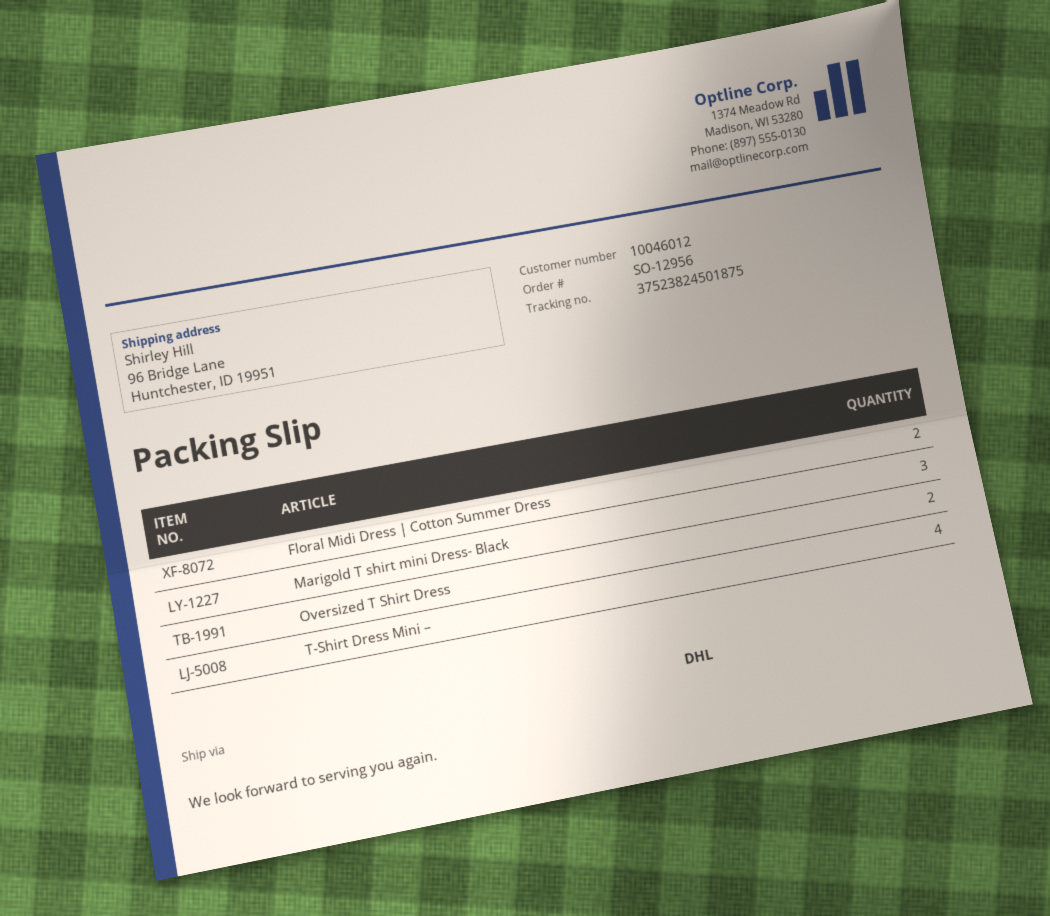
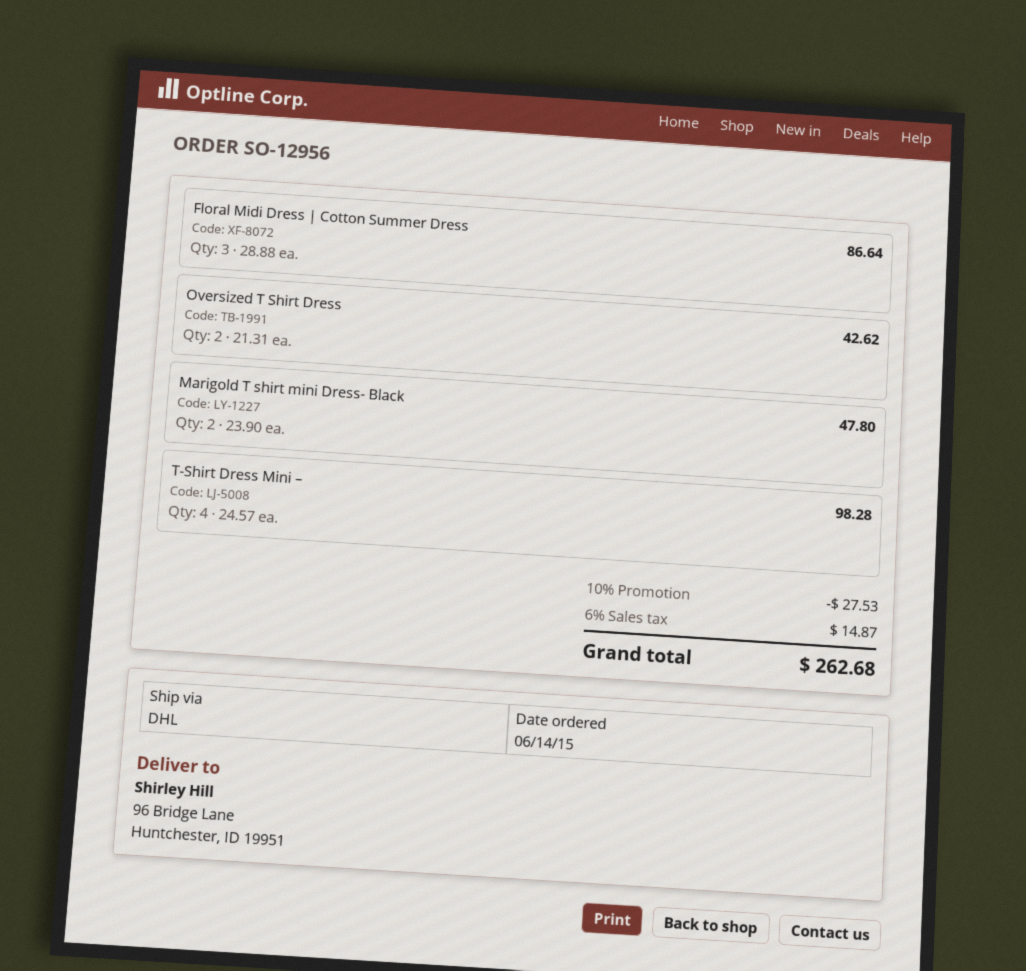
Floral Midi Dress | Cotton Summer Dress: 2 -> 3
Marigold T shirt mini Dress- Black: 3 -> 2

